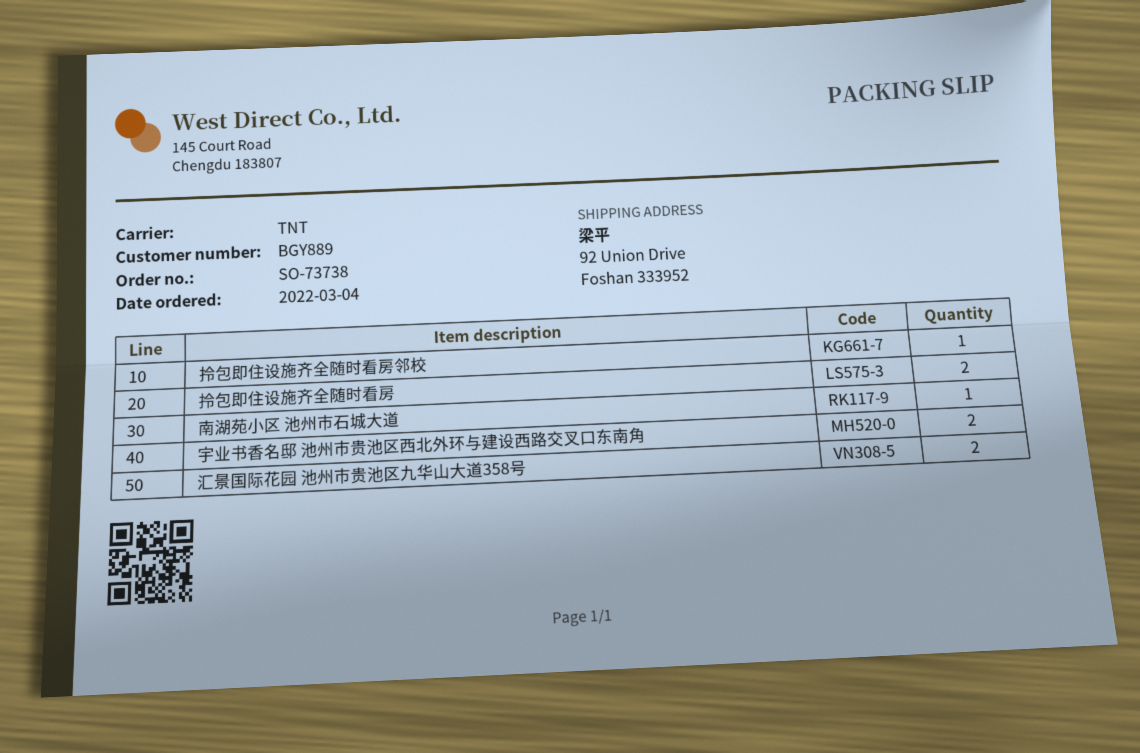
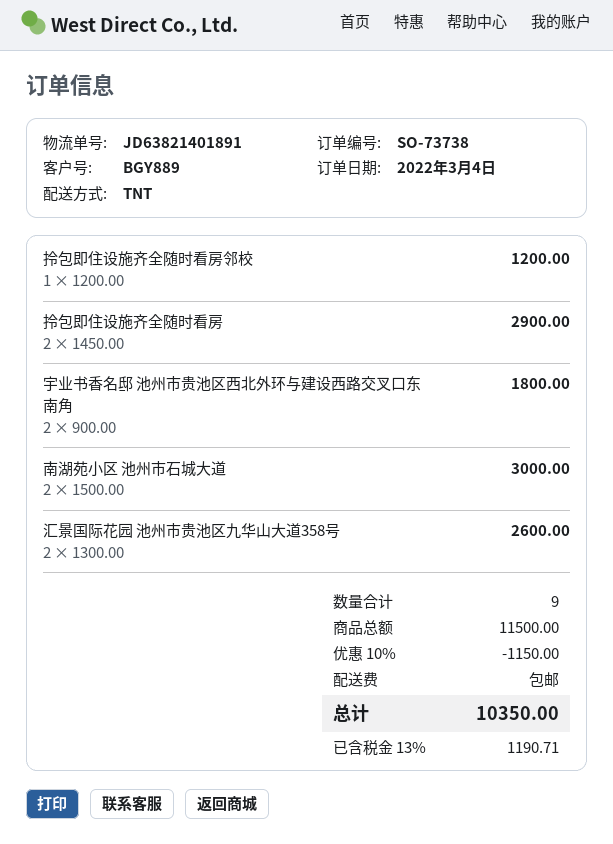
南湖苑小区 池州市石城大道: 1 -> 2

